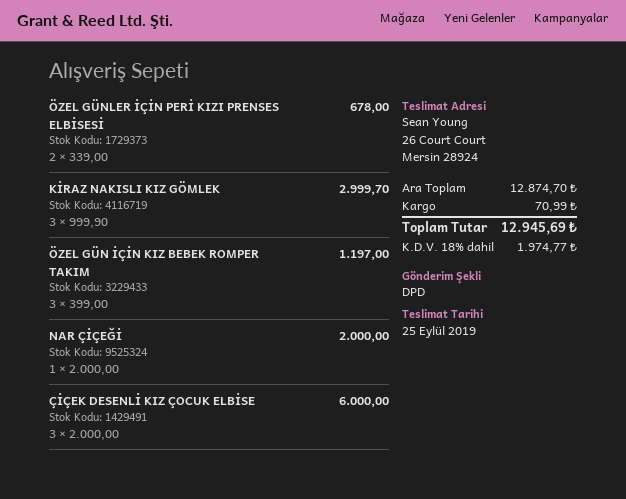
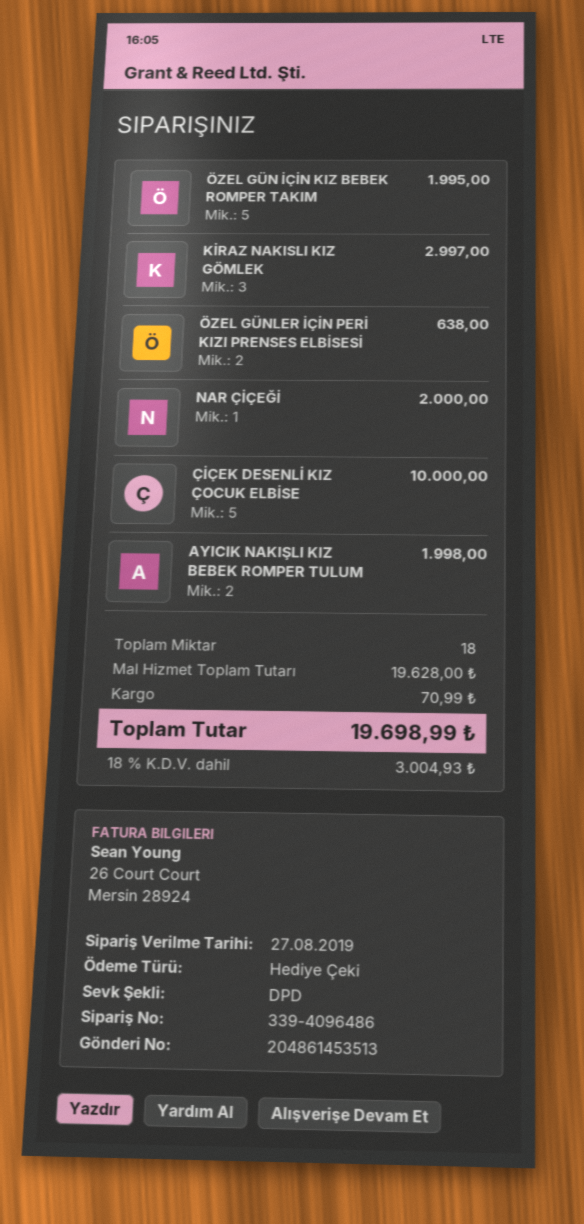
ÖZEL GÜNLER İÇİN PERİ KIZI PRENSES ELBİSESİ: 2 for 678.00 -> 2 for 638.00
KİRAZ NAKISLI KIZ GÖMLEK: 3 for 2999.70 -> 3 for 2997.00
ÖZEL GÜN İÇİN KIZ BEBEK ROMPER TAKIM: 3 for 1197.00 -> 5 for 1995.00
ÇİÇEK DESENLİ KIZ ÇOCUK ELBİSE: 3 for 6000.00 -> 5 for 10000.00
AYICIK NAKIŞLI KIZ BEBEK ROMPER TULUM: none -> 2 for 1998.00
subtotal: 12874.70 -> 19628.00
tax: 18% = 1974.77 -> 18% = 3004.93
total: 12945.69 -> 19698.99

